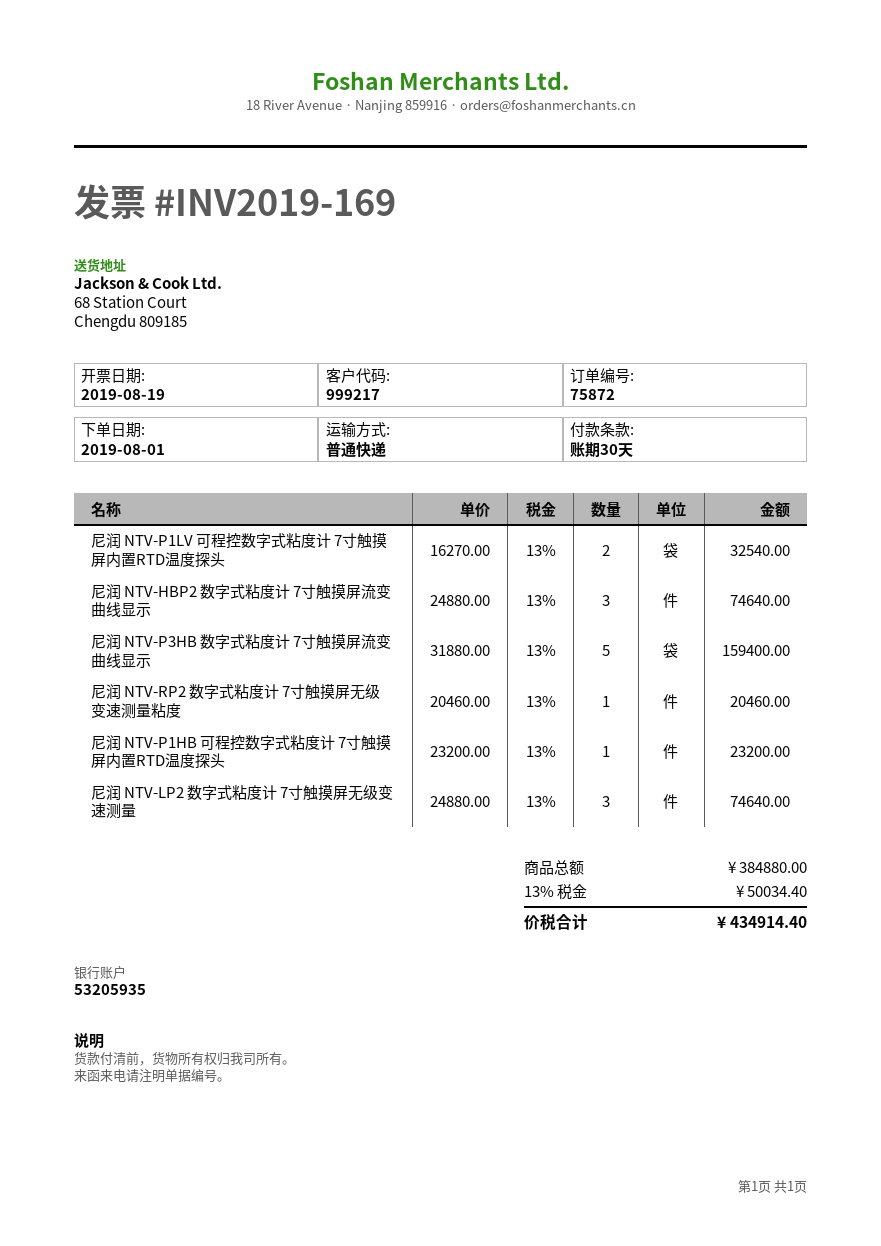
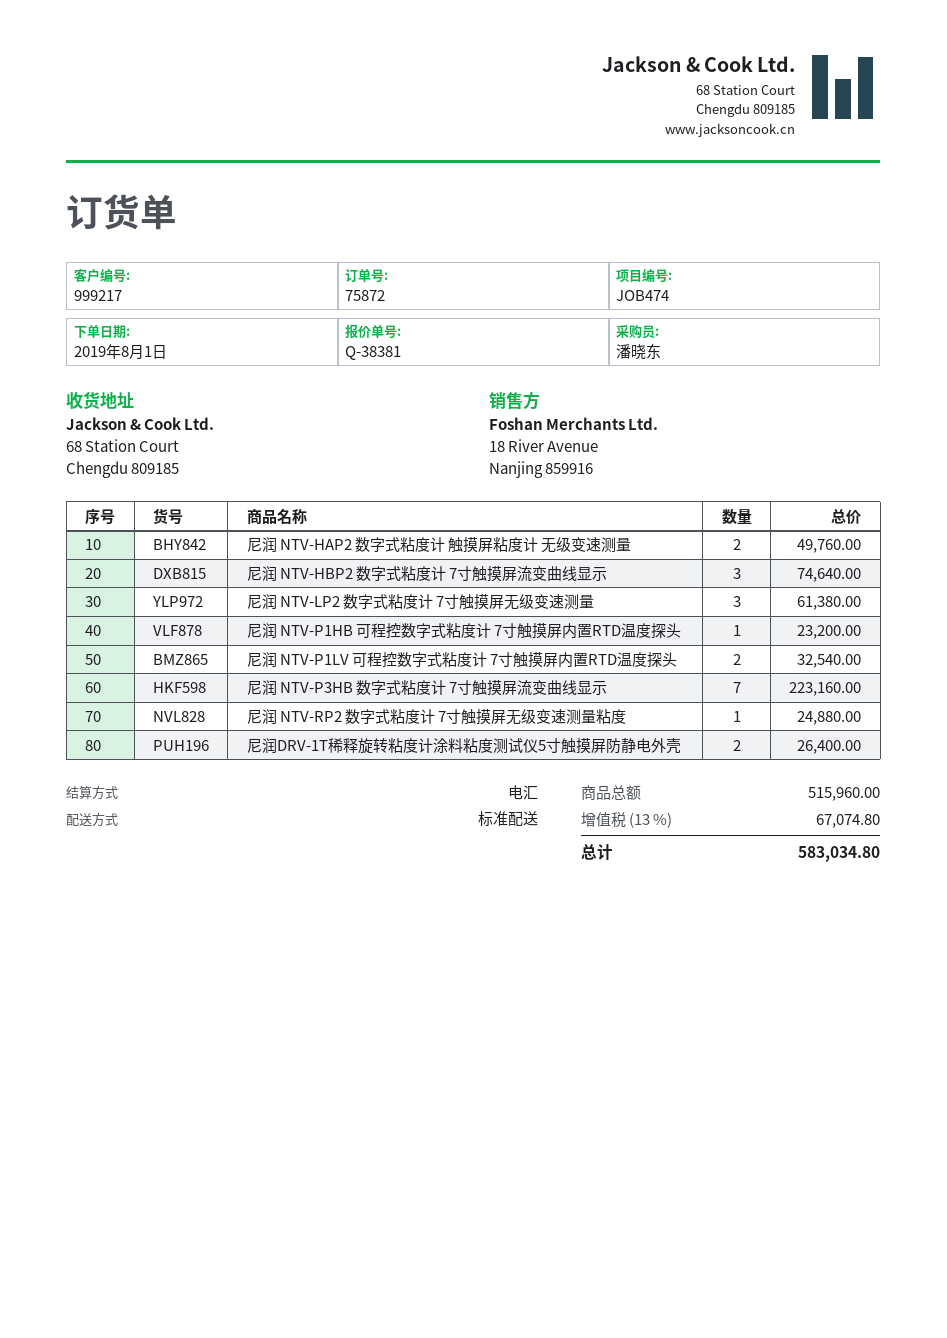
尼润 NTV-P3HB 数字式粘度计 7寸触摸屏流变曲线显示: 5 for 159400.00 -> 7 for 223160.00
尼润 NTV-RP2 数字式粘度计 7寸触摸屏无级变速测量粘度: 1 for 20460.00 -> 1 for 24880.00
尼润 NTV-LP2 数字式粘度计 7寸触摸屏无级变速测量: 3 for 74640.00 -> 3 for 61380.00
尼润 NTV-HAP2 数字式粘度计 触摸屏粘度计 无级变速测量: none -> 2 for 49760.00
尼润DRV-1T稀释旋转粘度计涂料粘度测试仪5寸触摸屏防静电外壳: none -> 2 for 26400.00
subtotal: 384880.00 -> 515960.00
tax: 13% = 50034.40 -> 13% = 67074.80
total: 434914.40 -> 583034.80

